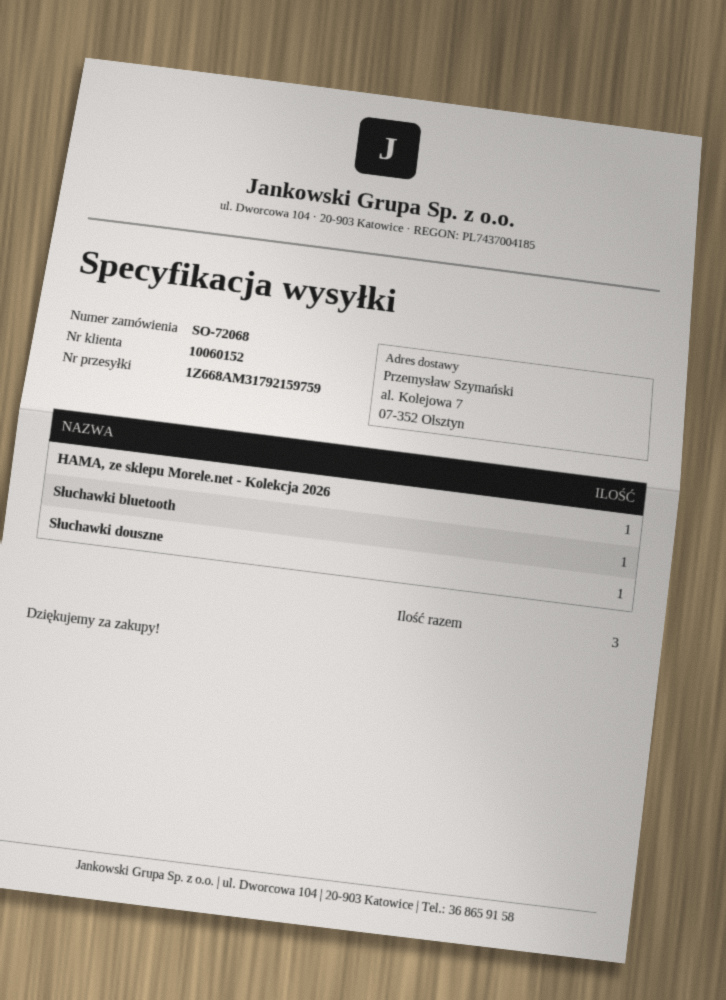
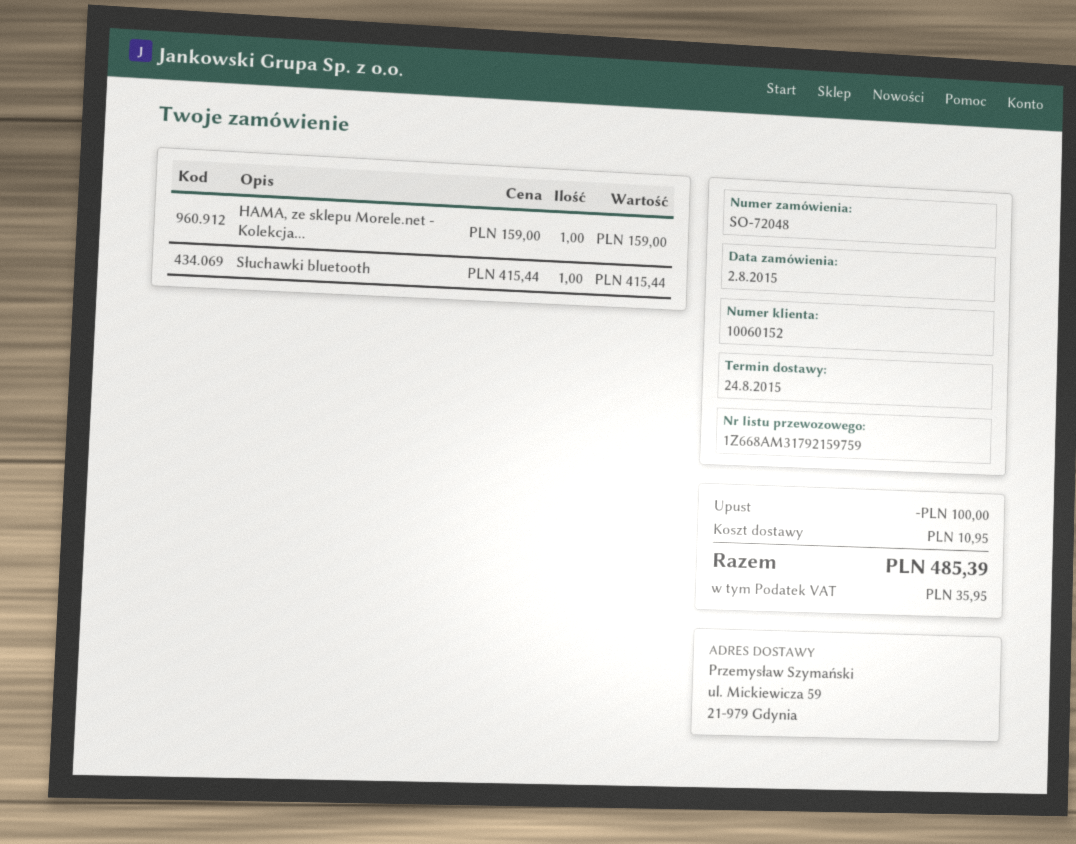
order number: SO-72068 -> SO-72048
ship to: al. Kolejowa 7, 07-352 Olsztyn -> ul. Mickiewicza 59, 21-979 Gdynia
Słuchawki douszne: 1 -> none

